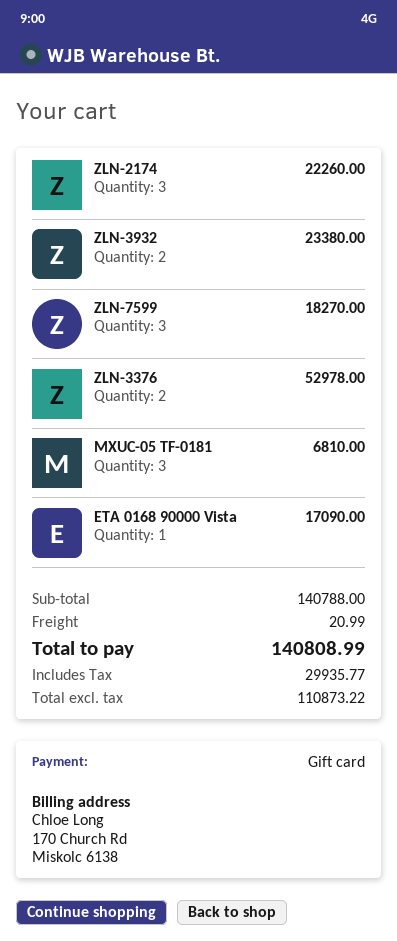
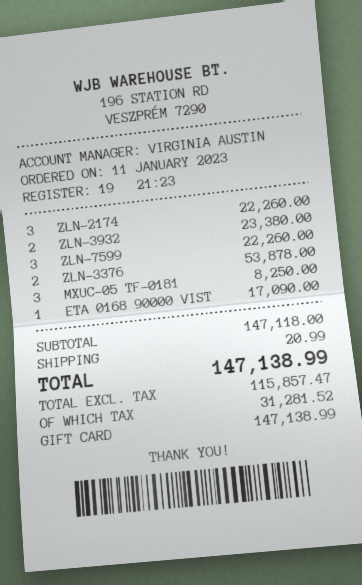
ZLN-7599: 3 for 18270.00 -> 3 for 22260.00
ZLN-3376: 2 for 52978.00 -> 2 for 53878.00
MXUC-05 TF-0181: 3 for 6810.00 -> 3 for 8250.00
subtotal: 140788.00 -> 147118.00
net: 110873.22 -> 115857.47
tax: 29935.77 -> 31281.52
total: 140808.99 -> 147138.99

